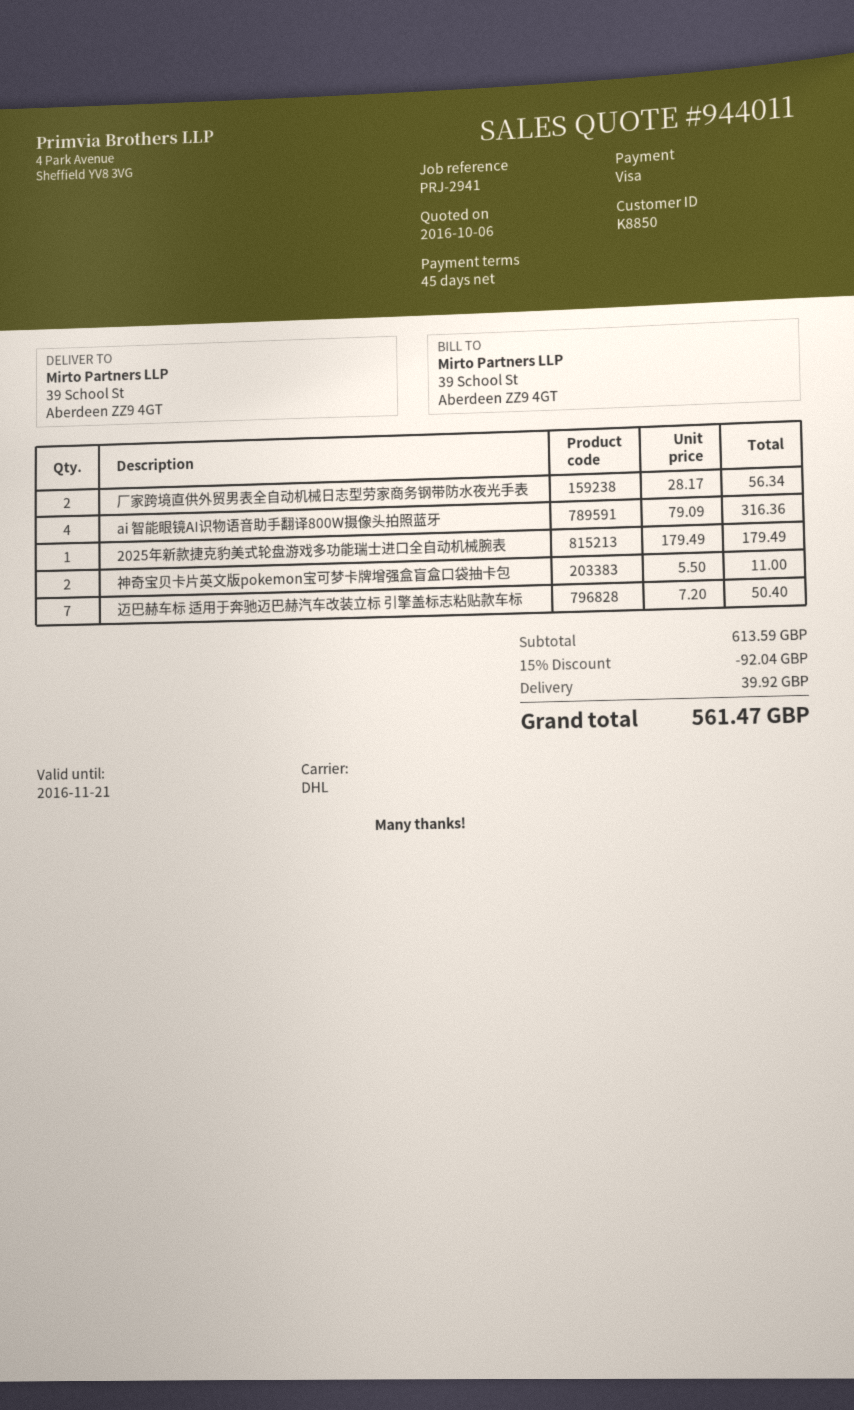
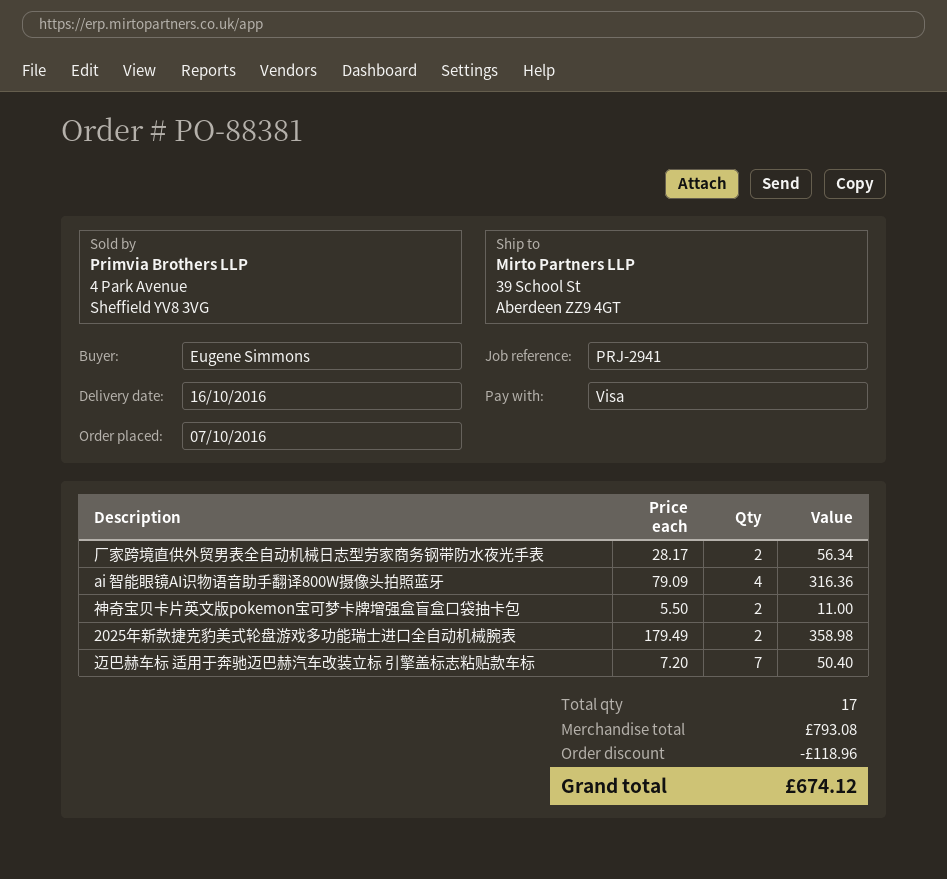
2025年新款捷克豹美式轮盘游戏多功能瑞士进口全自动机械腕表: 1 x 179.49 = 179.49 -> 2 x 179.49 = 358.98
subtotal: 613.59 -> 793.08
discount: 92.04 -> 118.96
shipping: 39.92 -> none
total: 561.47 -> 674.12

